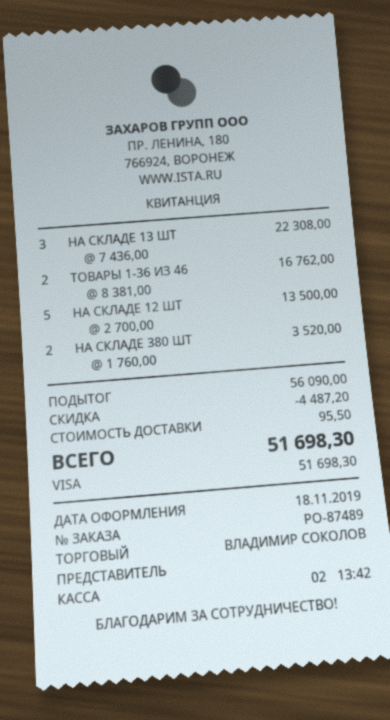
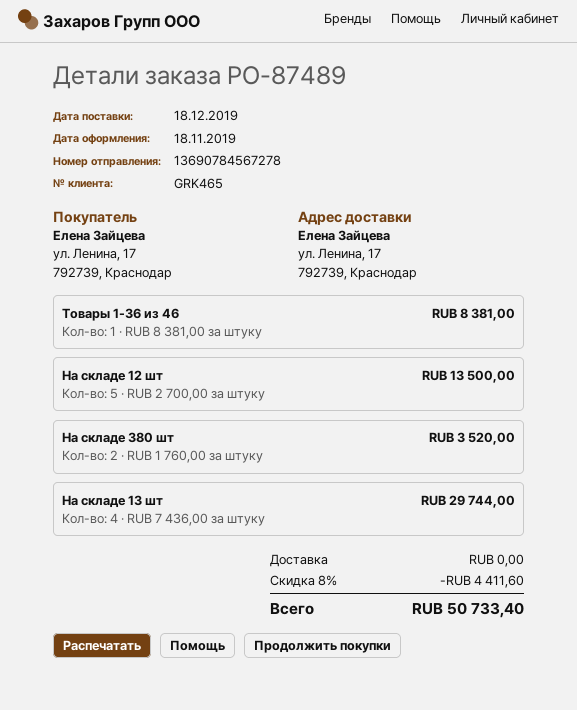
НА СКЛАДЕ 13 ШТ: 3 x 7436.00 = 22308.00 -> 4 x 7436.00 = 29744.00
ТОВАРЫ 1-36 ИЗ 46: 2 x 8381.00 = 16762.00 -> 1 x 8381.00 = 8381.00
discount: 4487.20 -> 4411.60
shipping: 95.50 -> 0.00
total: 51698.30 -> 50733.40

